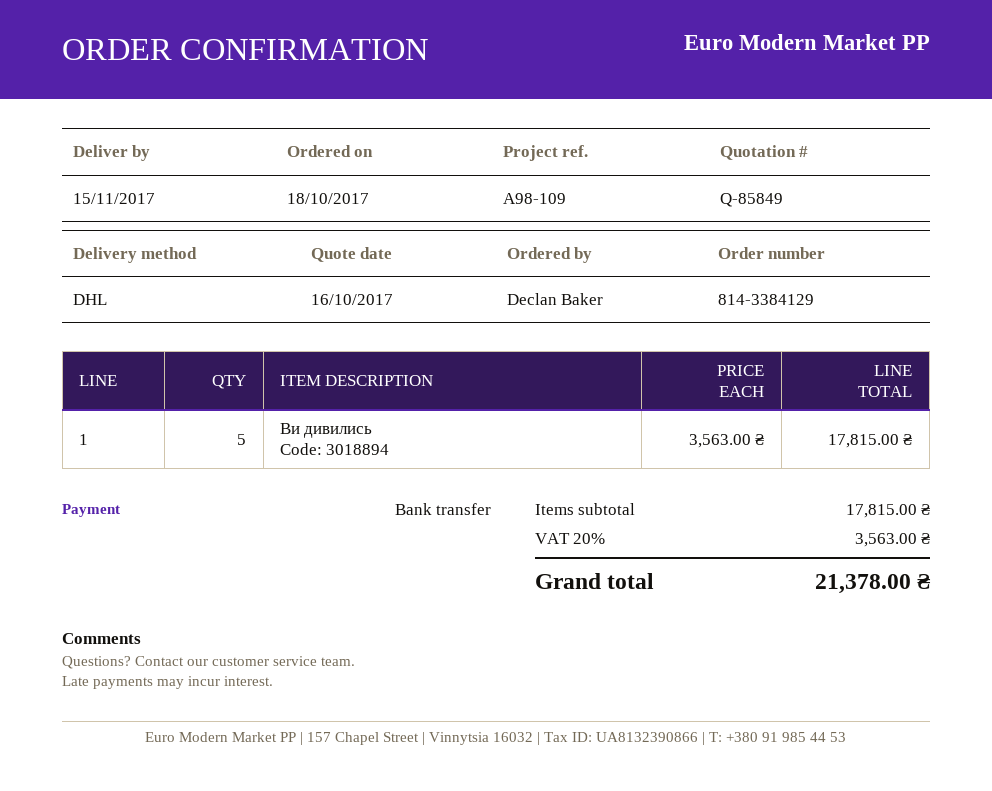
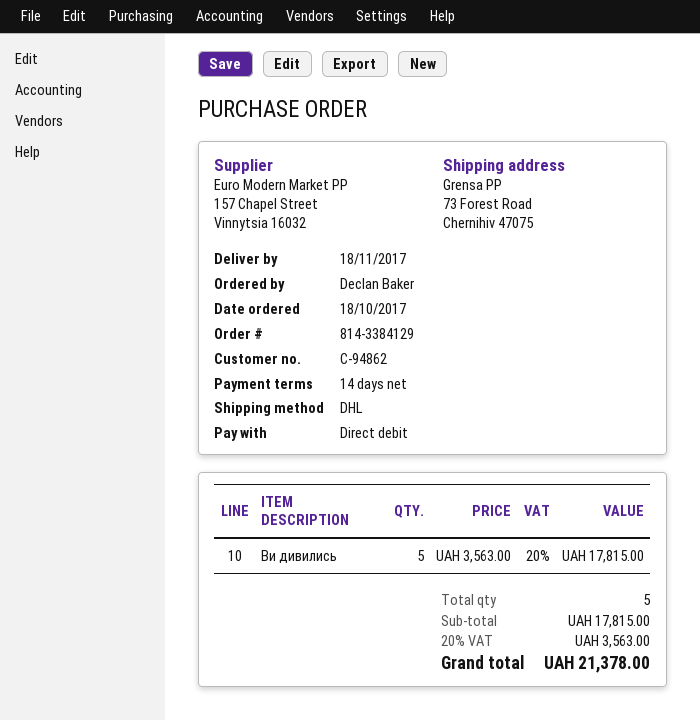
delivery date: 2017-11-15 -> 2017-11-18
payment method: bank transfer -> direct debit

